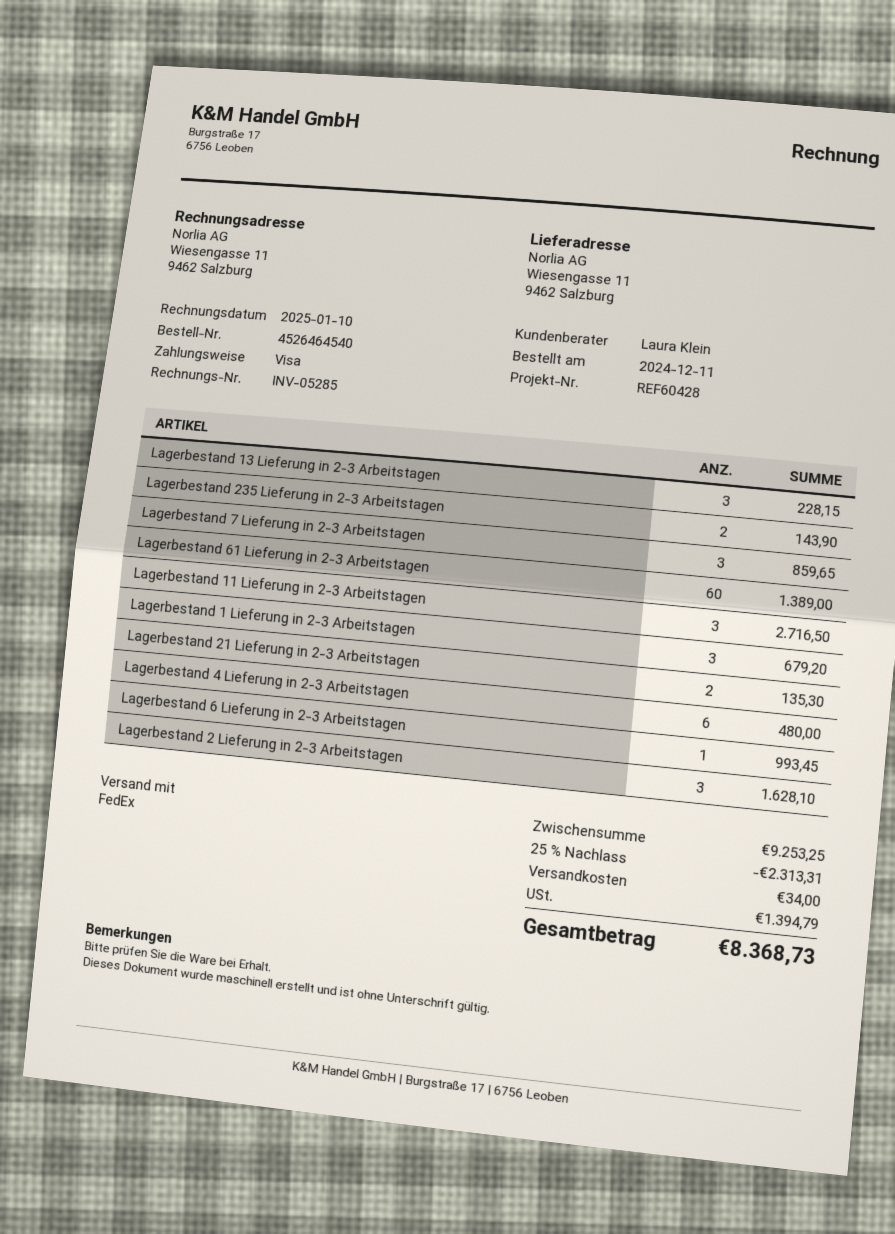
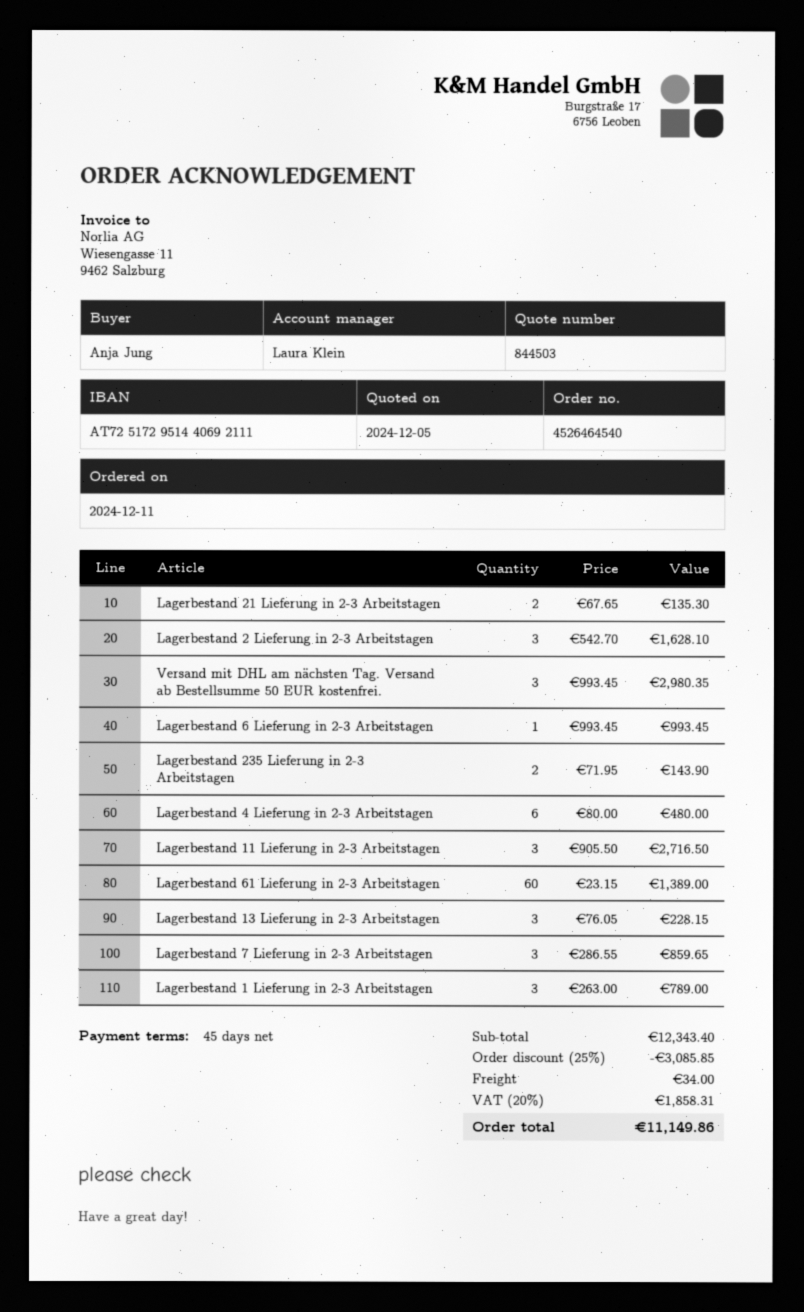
Lagerbestand 1 Lieferung in 2-3 Arbeitstagen: 3 for 679.20 -> 3 for 789.00
Versand mit DHL am nächsten Tag. Versand ab Bestellsumme 50 EUR kostenfrei.: none -> 3 for 2980.35
subtotal: 9253.25 -> 12343.40
discount: 25% = 2313.31 -> 25% = 3085.85
tax: 1394.79 -> 1858.31
total: 8368.73 -> 11149.86

